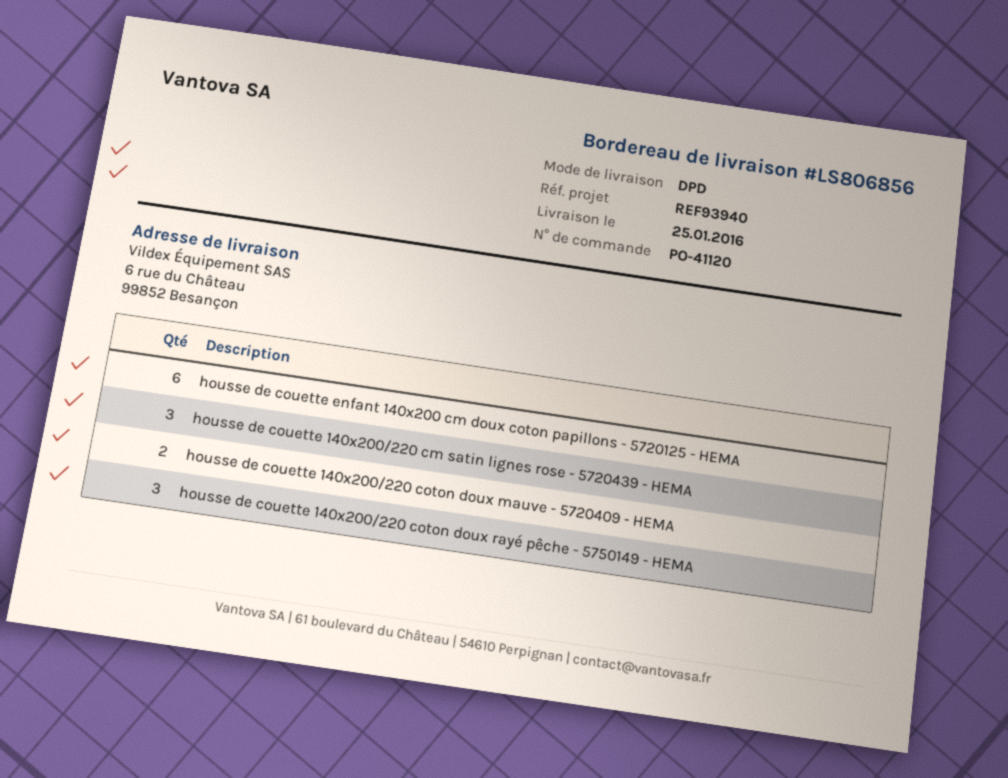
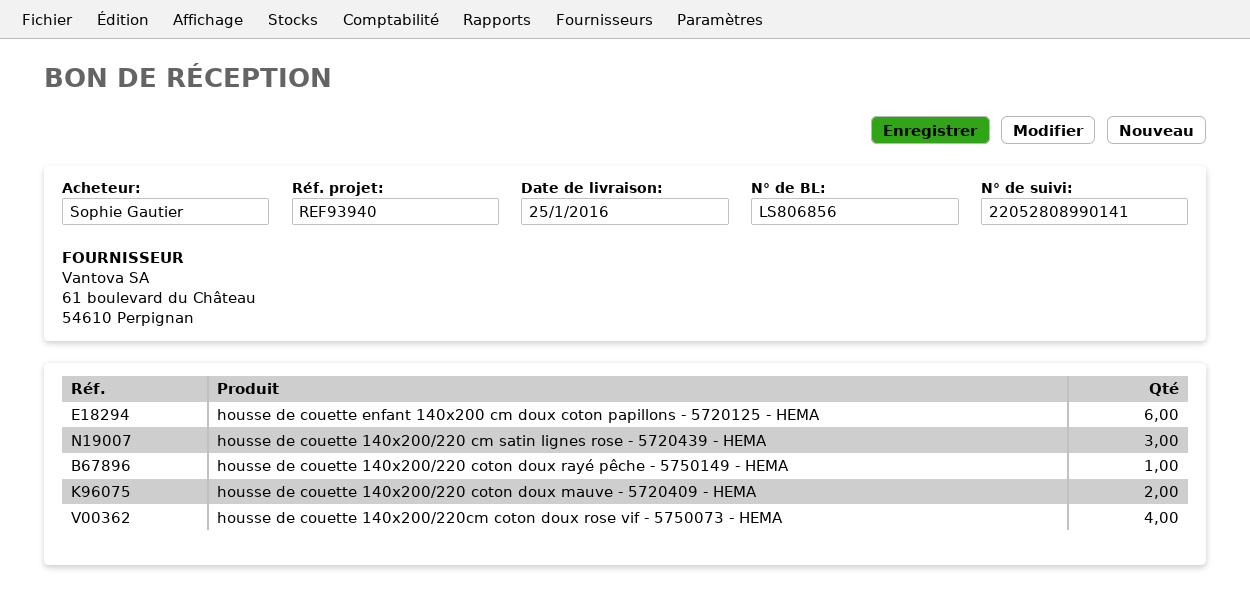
housse de couette 140x200/220 coton doux rayé pêche - 5750149 - HEMA: 3 -> 1
housse de couette 140x200/220cm coton doux rose vif - 5750073 - HEMA: none -> 4

